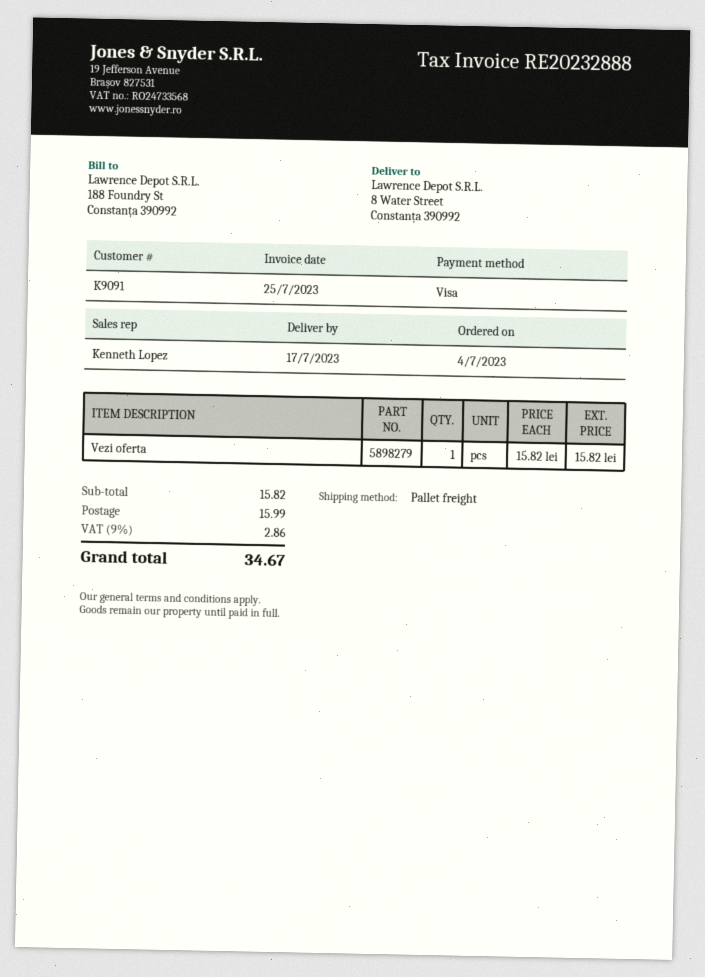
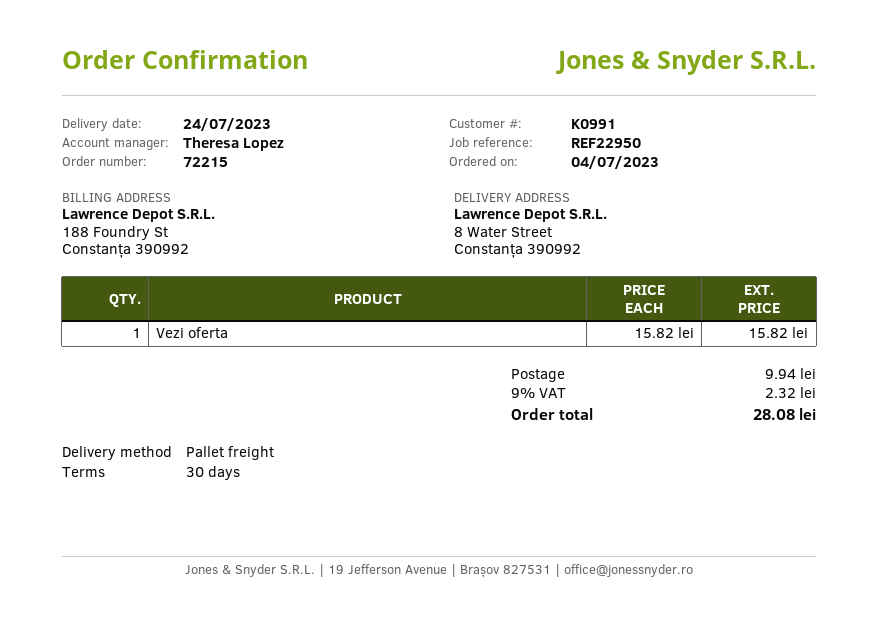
delivery date: 2023-07-17 -> 2023-07-24
customer number: K9091 -> K0991
sales rep: Kenneth Lopez -> Theresa Lopez
shipping: 15.99 -> 9.94
tax: 9% = 2.86 -> 9% = 2.32
total: 34.67 -> 28.08

